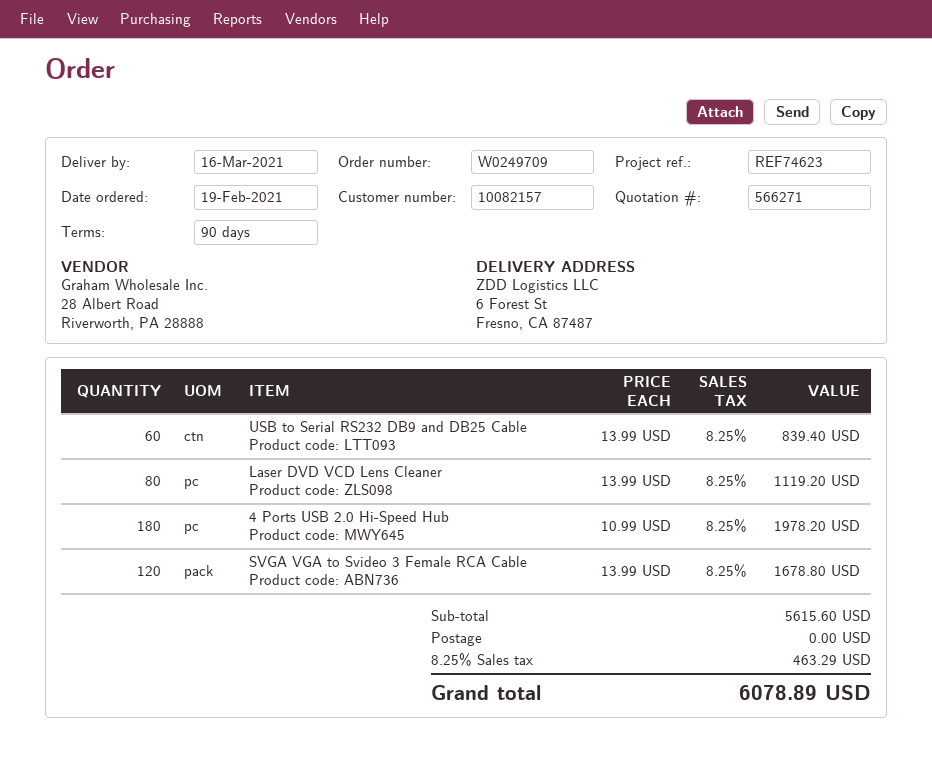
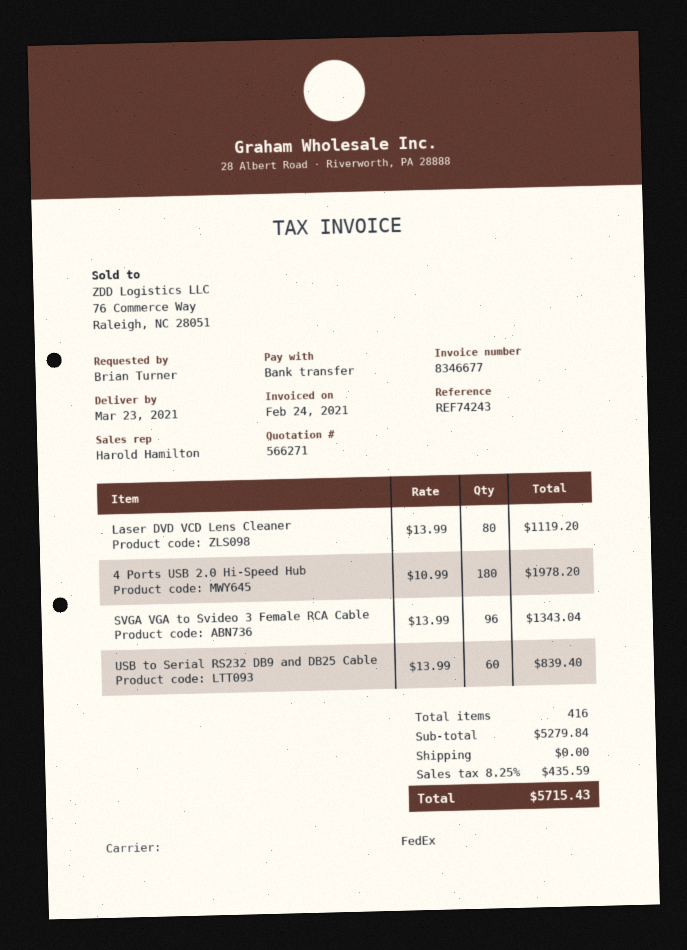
delivery date: 2021-03-16 -> 2021-03-23
reference: REF74623 -> REF74243
SVGA VGA to Svideo 3 Female RCA Cable: 120 x 13.99 = 1678.80 -> 96 x 13.99 = 1343.04
subtotal: 5615.60 -> 5279.84
tax: 8.25% = 463.29 -> 8.25% = 435.59
total: 6078.89 -> 5715.43

